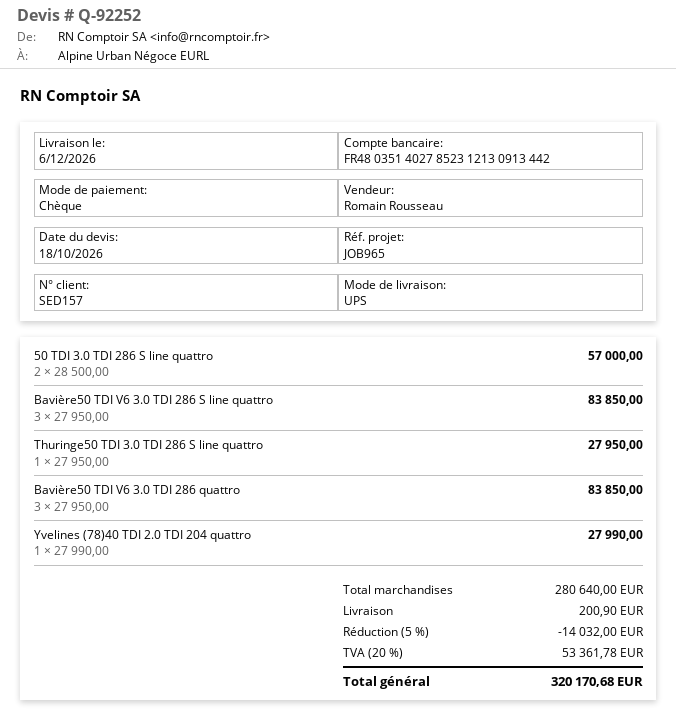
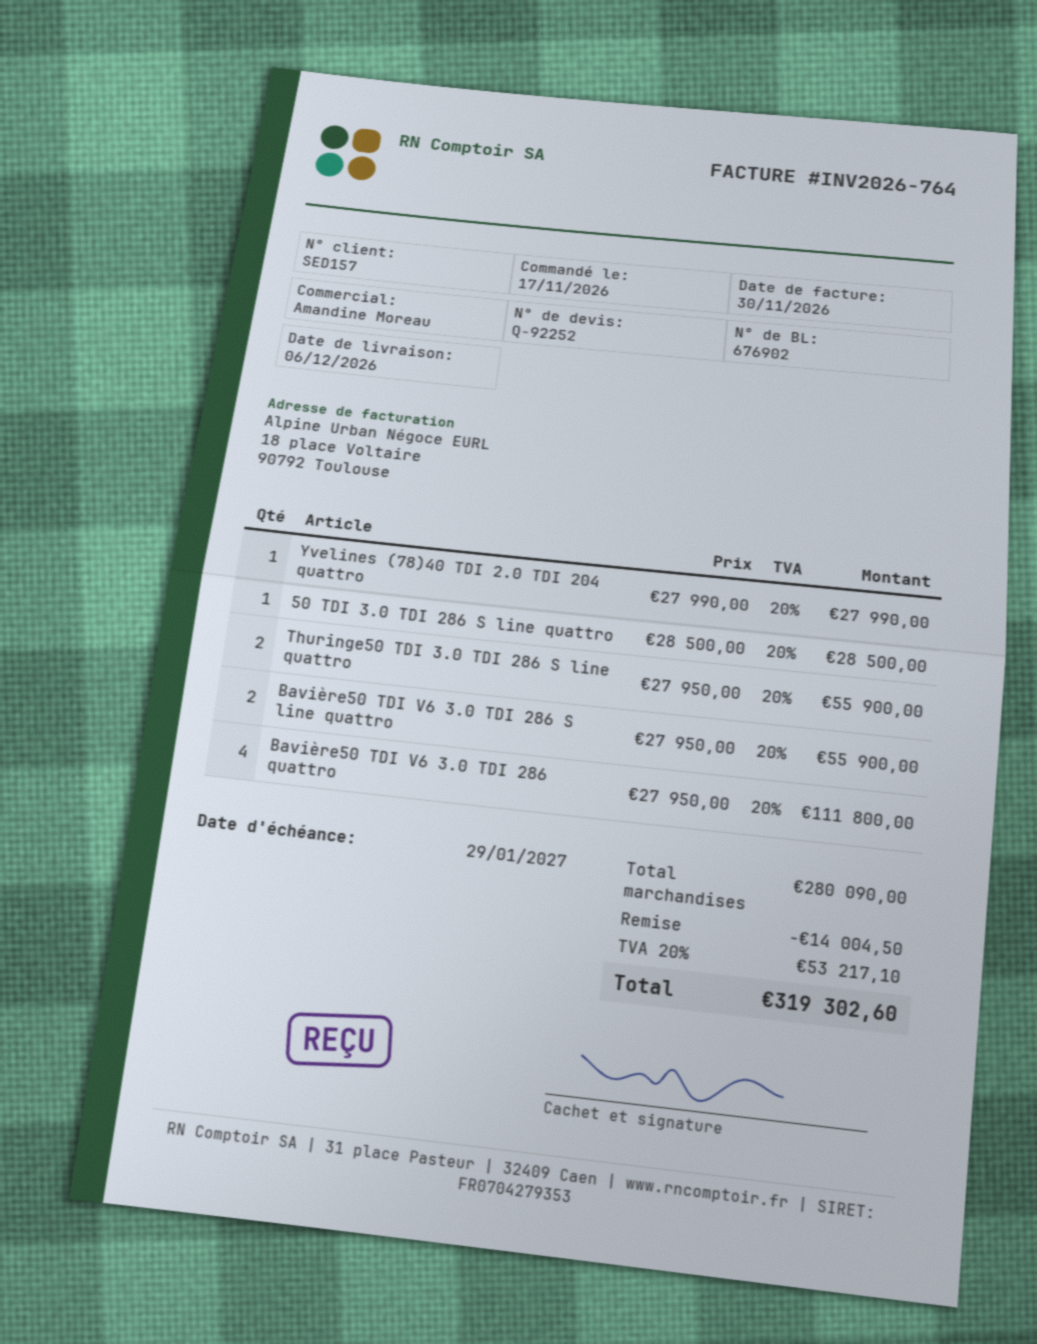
sales rep: Romain Rousseau -> Amandine Moreau
50 TDI 3.0 TDI 286 S line quattro: 2 x 28500.00 = 57000.00 -> 1 x 28500.00 = 28500.00
Bavière50 TDI V6 3.0 TDI 286 S line quattro: 3 x 27950.00 = 83850.00 -> 2 x 27950.00 = 55900.00
Thuringe50 TDI 3.0 TDI 286 S line quattro: 1 x 27950.00 = 27950.00 -> 2 x 27950.00 = 55900.00
Bavière50 TDI V6 3.0 TDI 286 quattro: 3 x 27950.00 = 83850.00 -> 4 x 27950.00 = 111800.00
subtotal: 280640.00 -> 280090.00
discount: 14032.00 -> 14004.50
shipping: 200.90 -> none
tax: 20% = 53361.78 -> 20% = 53217.10
total: 320170.68 -> 319302.60

